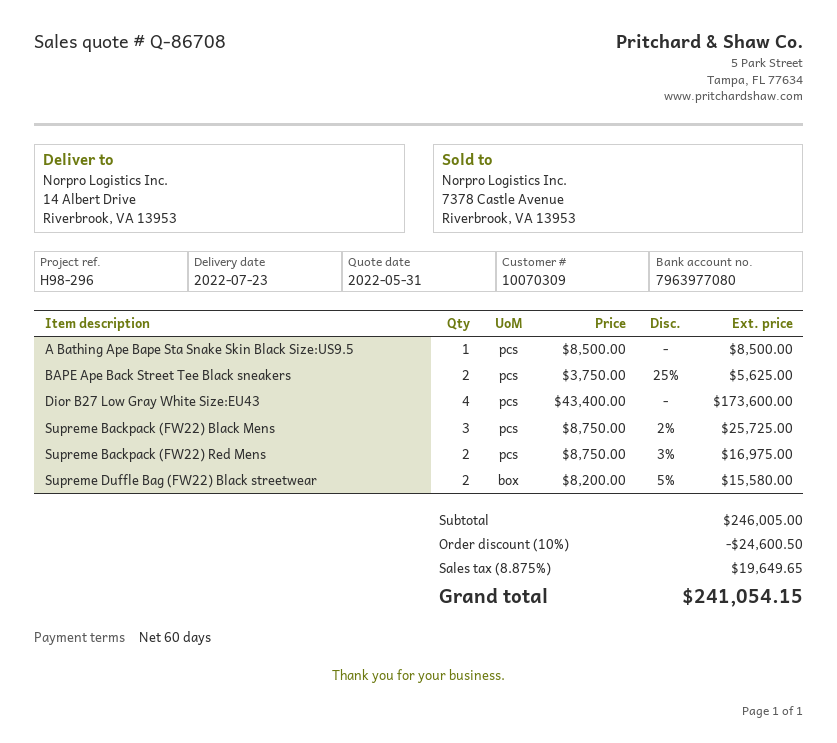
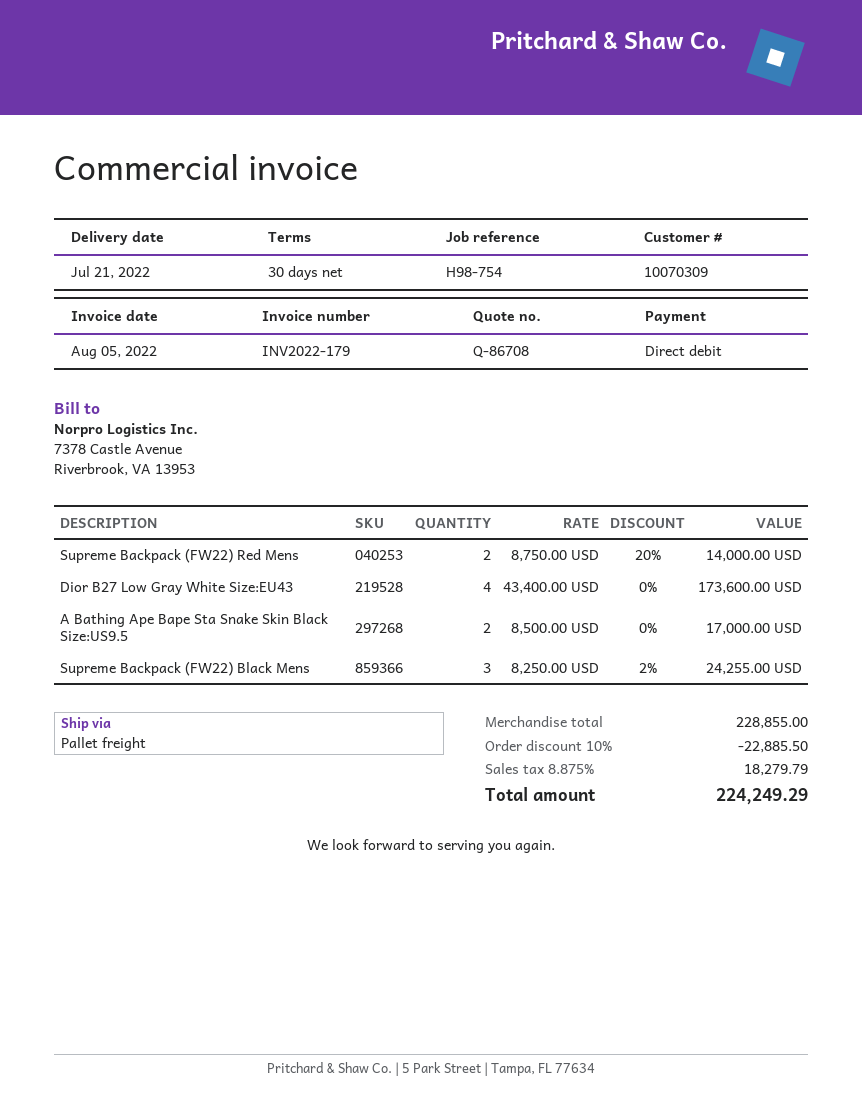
delivery date: 2022-07-23 -> 2022-07-21
payment terms: 60 days -> 30 days
reference: H98-296 -> H98-754
A Bathing Ape Bape Sta Snake Skin Black Size:US9.5: 1 x 8500.00 = 8500.00 -> 2 x 8500.00 = 17000.00
BAPE Ape Back Street Tee Black sneakers: 2 x 3750.00 - 25% = 5625.00 -> none
Supreme Backpack (FW22) Black Mens: 3 x 8750.00 - 2% = 25725.00 -> 3 x 8250.00 - 2% = 24255.00
Supreme Backpack (FW22) Red Mens: 2 x 8750.00 - 3% = 16975.00 -> 2 x 8750.00 - 20% = 14000.00
Supreme Duffle Bag (FW22) Black streetwear: 2 x 8200.00 - 5% = 15580.00 -> none
subtotal: 246005.00 -> 228855.00
discount: 10% = 24600.50 -> 10% = 22885.50
tax: 8.875% = 19649.65 -> 8.875% = 18279.79
total: 241054.15 -> 224249.29

